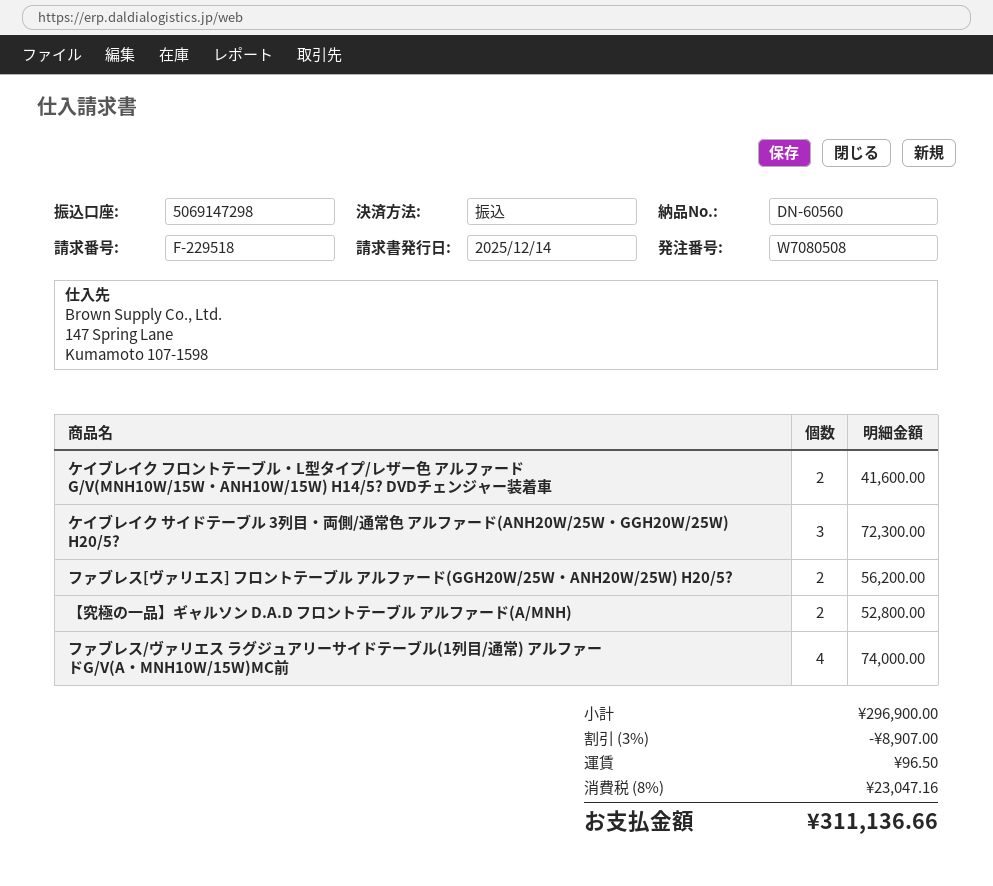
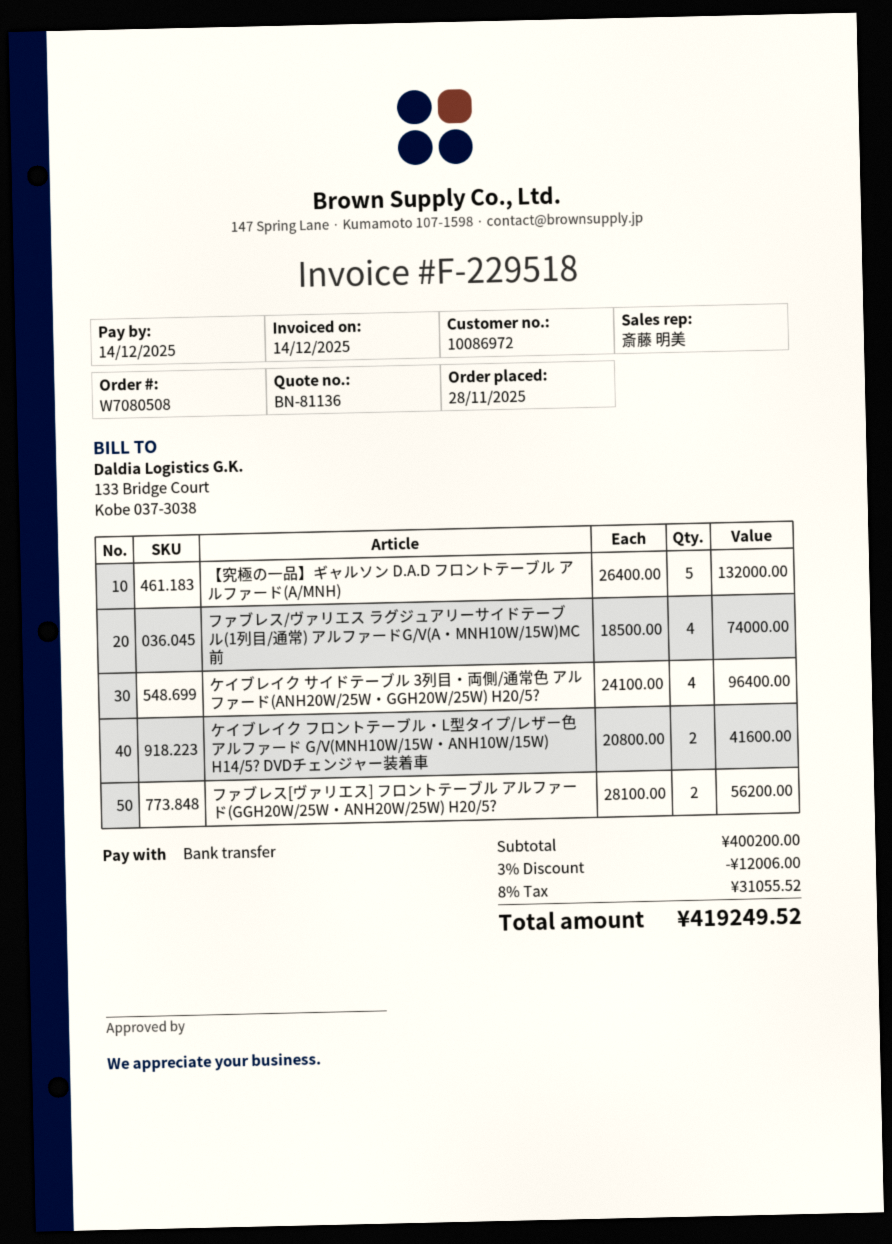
ケイブレイク サイドテーブル 3列目・両側/通常色 アルファード(ANH20W/25W・GGH20W/25W) H20/5?: 3 for 72300.00 -> 4 for 96400.00
【究極の一品】ギャルソン D.A.D フロントテーブル アルファード(A/MNH): 2 for 52800.00 -> 5 for 132000.00
subtotal: 296900.00 -> 400200.00
discount: 3% = 8907.00 -> 3% = 12006.00
shipping: 96.50 -> none
tax: 8% = 23047.16 -> 8% = 31055.52
total: 311136.66 -> 419249.52

